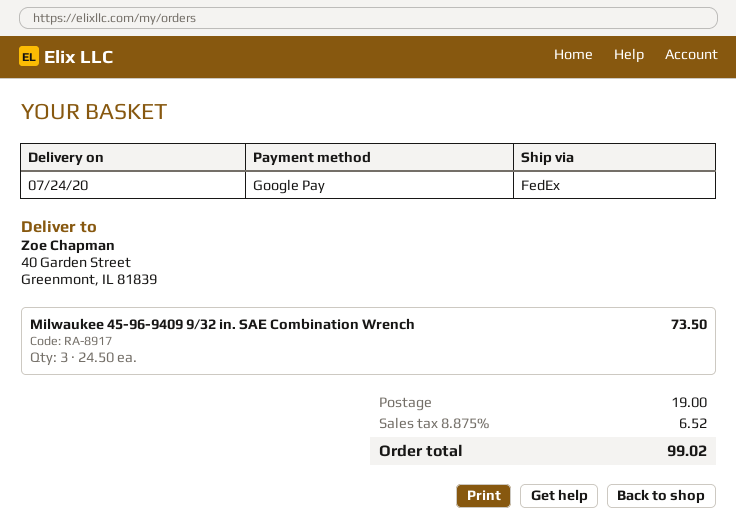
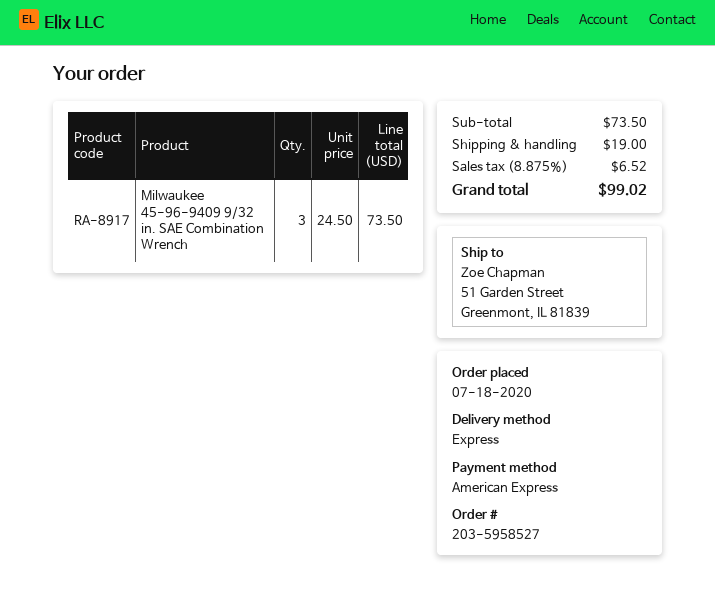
payment method: Google Pay -> American Express
shipping method: FedEx -> express
ship to: 40 Garden Street, Greenmont, IL 81839 -> 51 Garden Street, Greenmont, IL 81839

